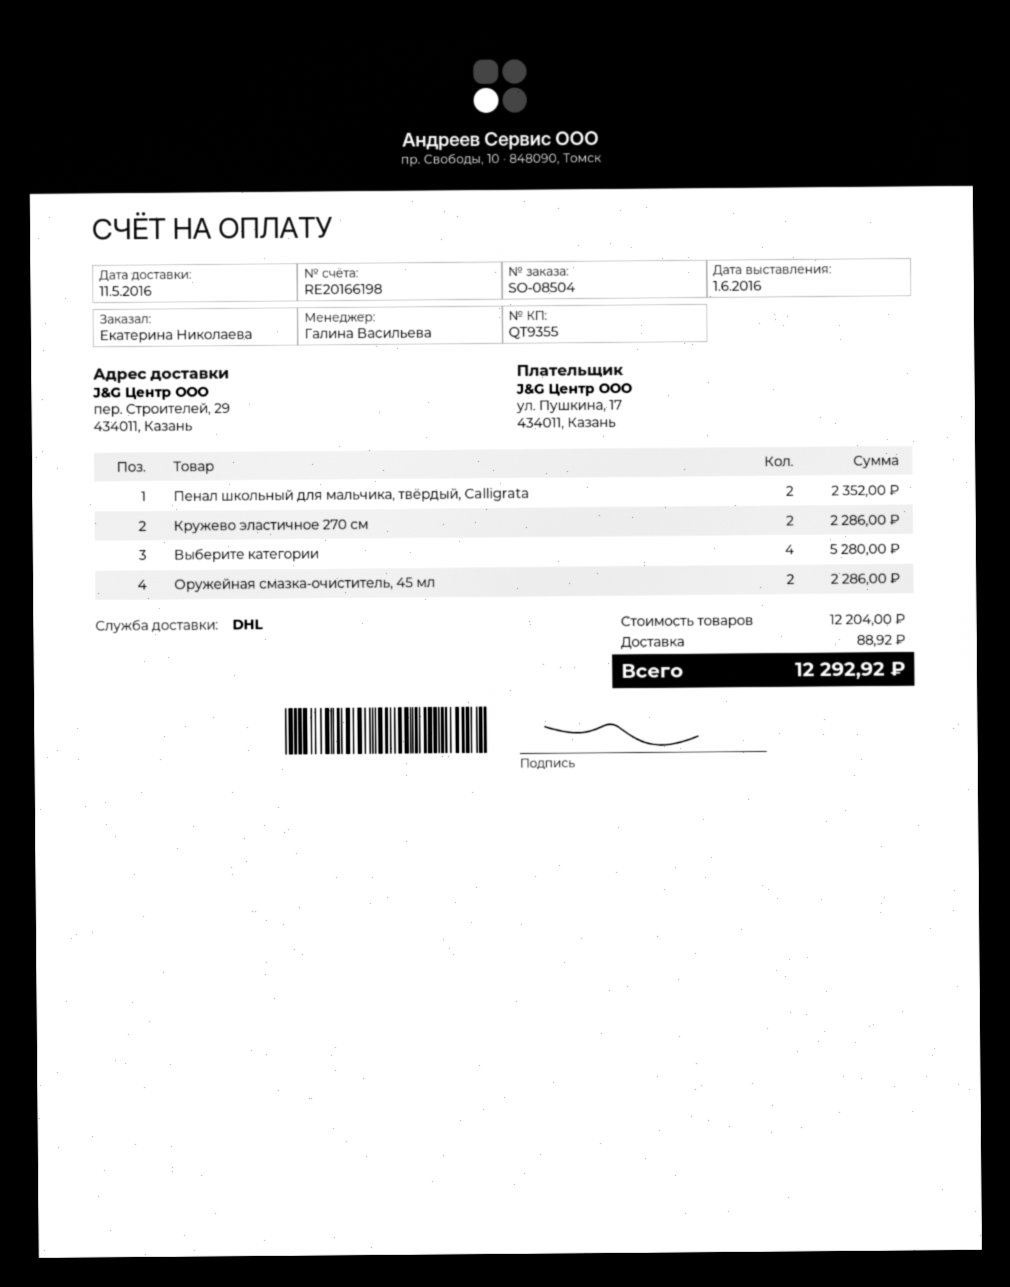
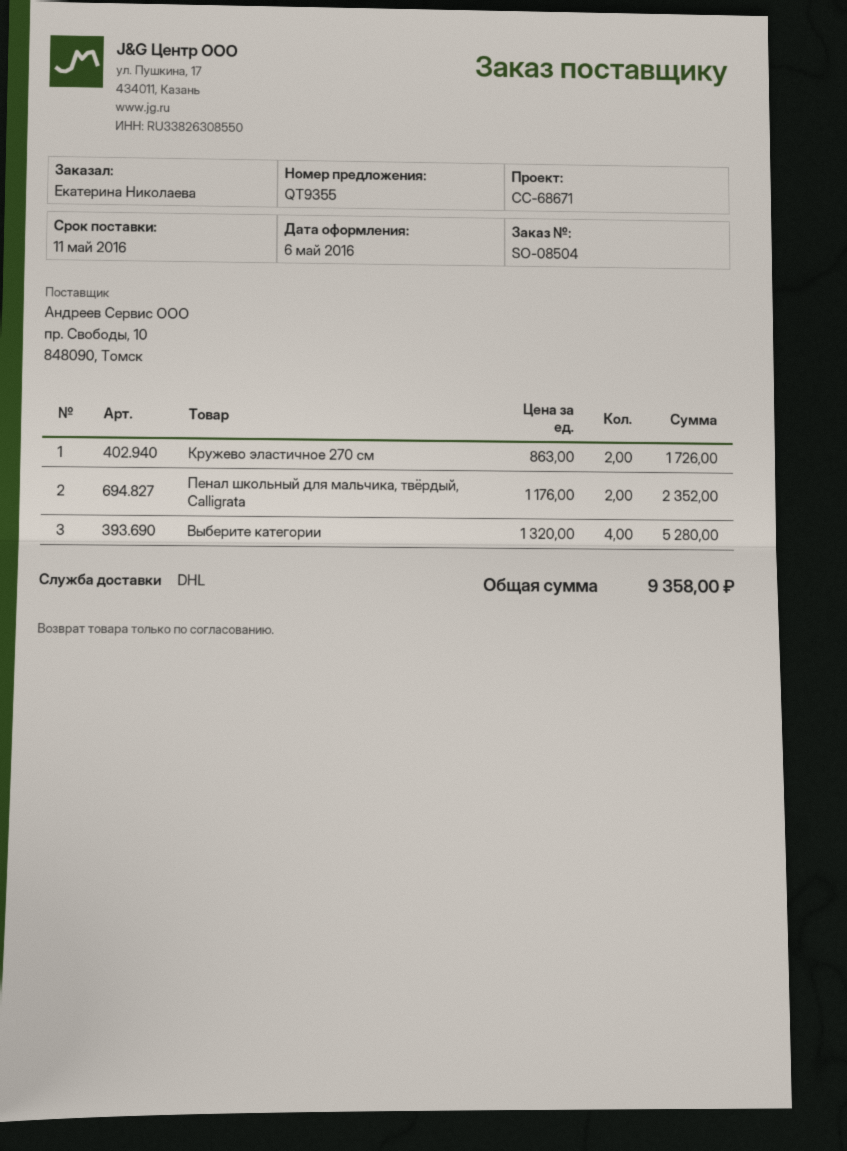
Кружево эластичное 270 см: 2 for 2286.00 -> 2 for 1726.00
Оружейная смазка-очиститель, 45 мл: 2 for 2286.00 -> none
shipping: 88.92 -> none
total: 12292.92 -> 9358.00

